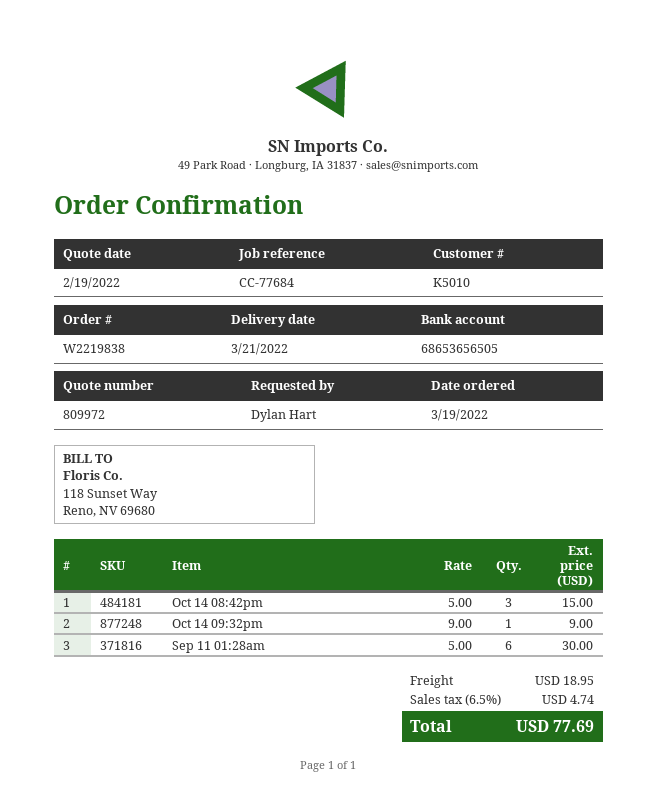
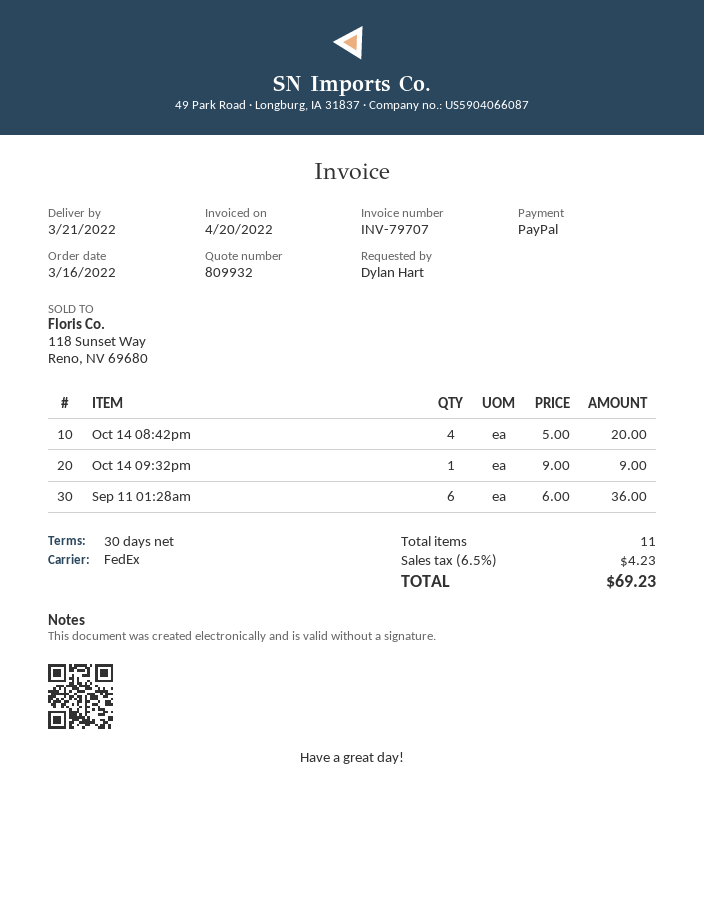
quote number: 809972 -> 809932
order date: 2022-03-19 -> 2022-03-16
Oct 14 08:42pm: 3 x 5.00 = 15.00 -> 4 x 5.00 = 20.00
Sep 11 01:28am: 6 x 5.00 = 30.00 -> 6 x 6.00 = 36.00
shipping: 18.95 -> none
tax: 6.5% = 4.74 -> 6.5% = 4.23
total: 77.69 -> 69.23

